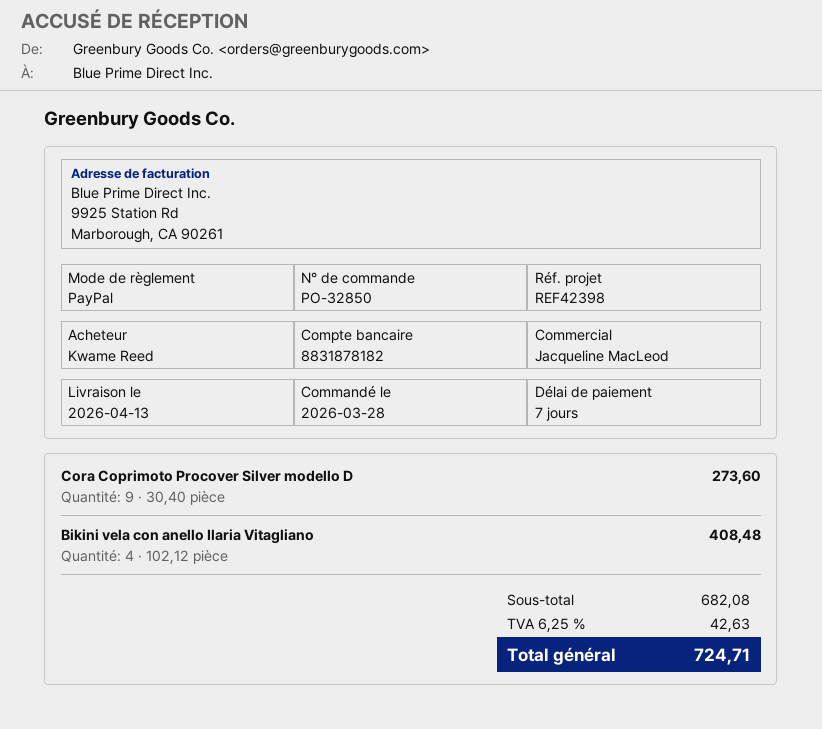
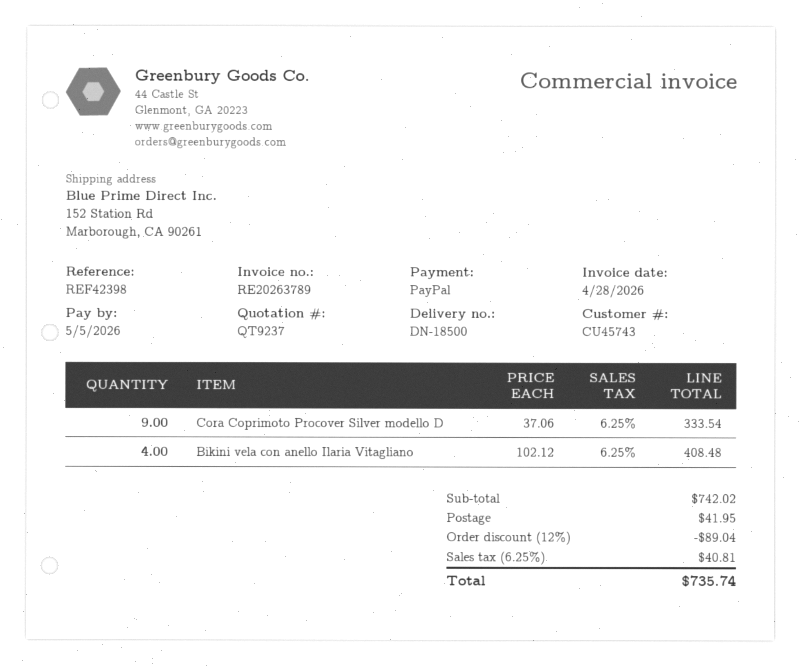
Cora Coprimoto Procover Silver modello D: 9 x 30.40 = 273.60 -> 9 x 37.06 = 333.54
subtotal: 682.08 -> 742.02
discount: none -> 12% = 89.04
shipping: none -> 41.95
tax: 6.25% = 42.63 -> 6.25% = 40.81
total: 724.71 -> 735.74

